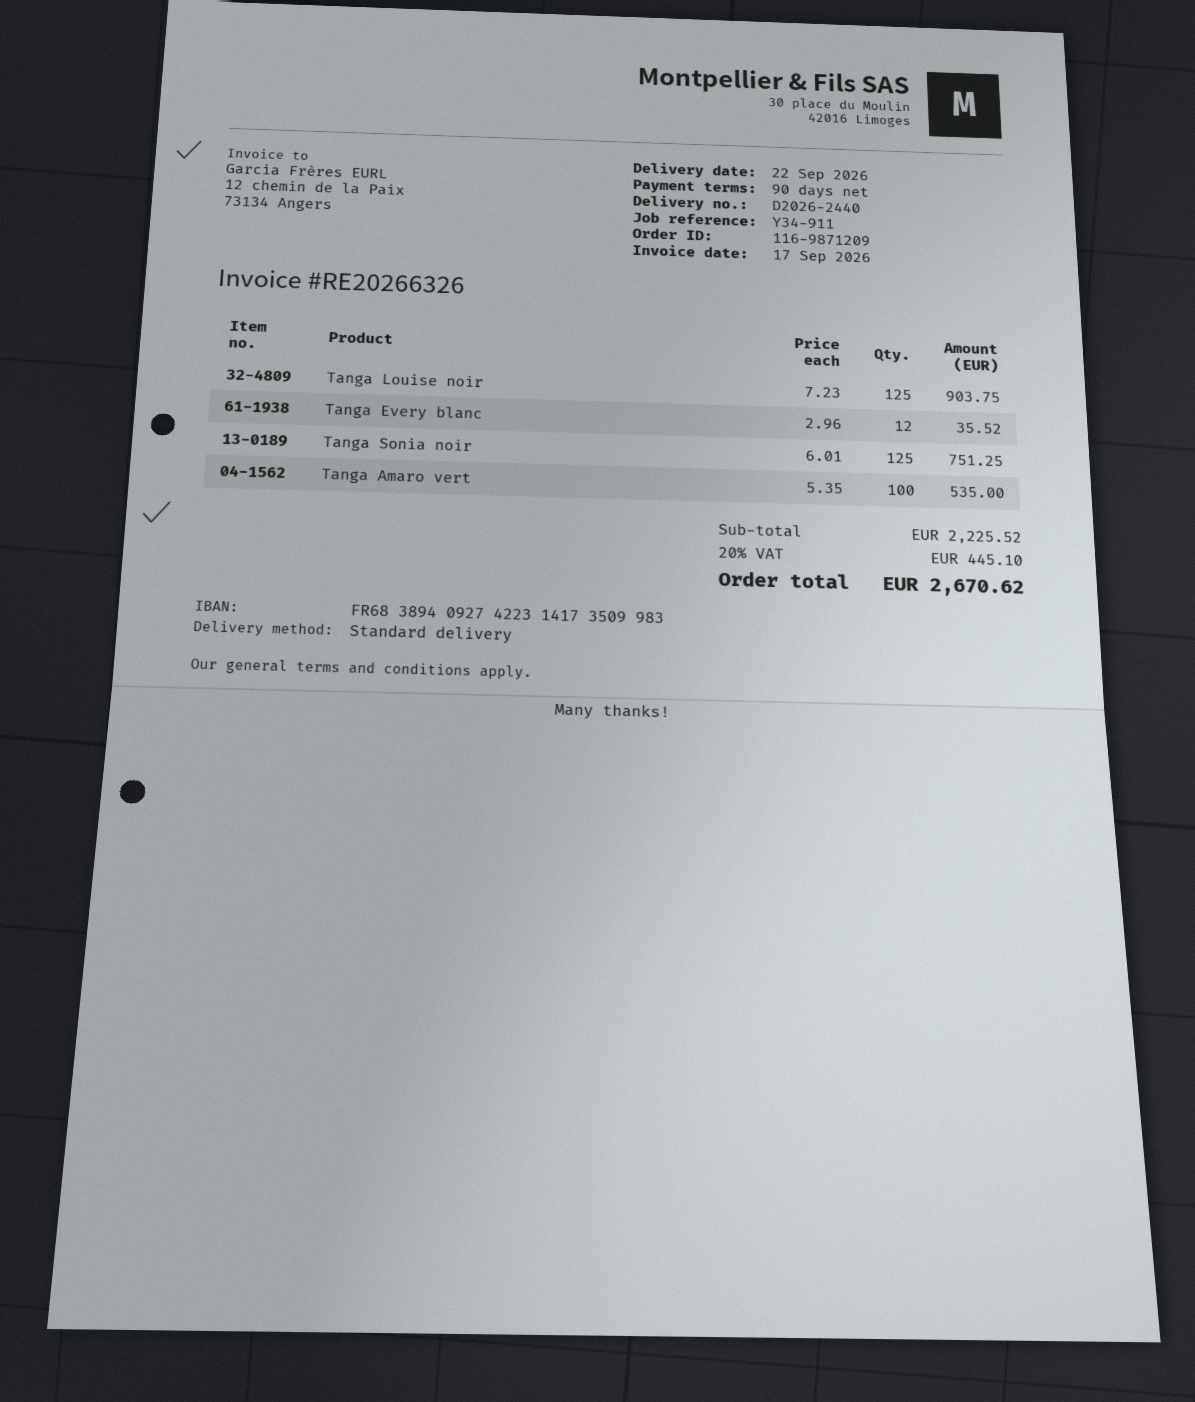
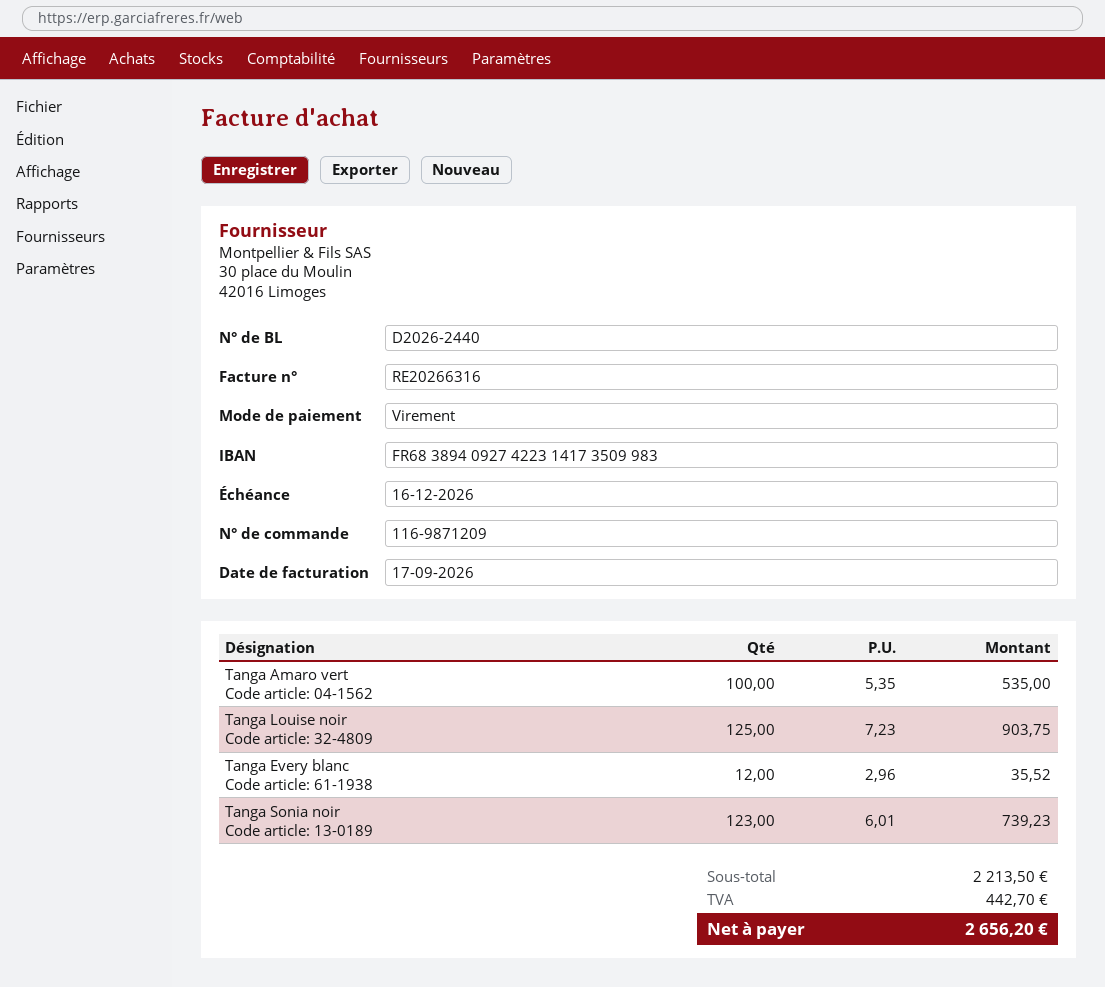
invoice number: RE20266326 -> RE20266316
Tanga Sonia noir: 125 x 6.01 = 751.25 -> 123 x 6.01 = 739.23
subtotal: 2225.52 -> 2213.50
tax: 445.10 -> 442.70
total: 2670.62 -> 2656.20

